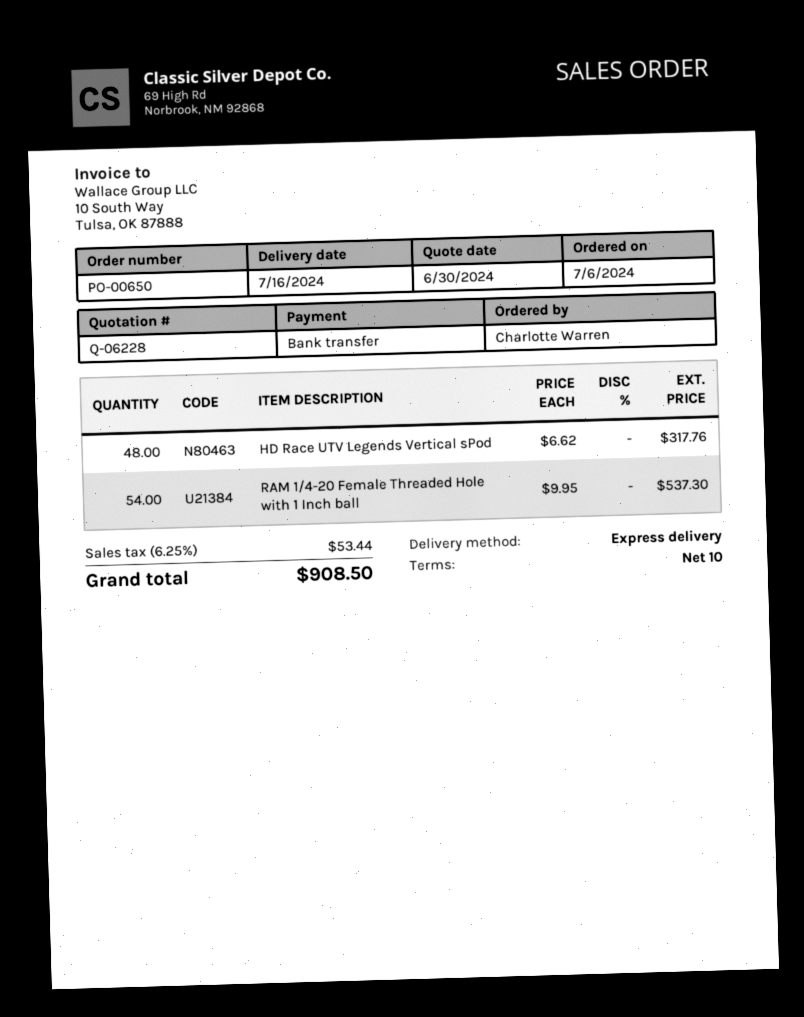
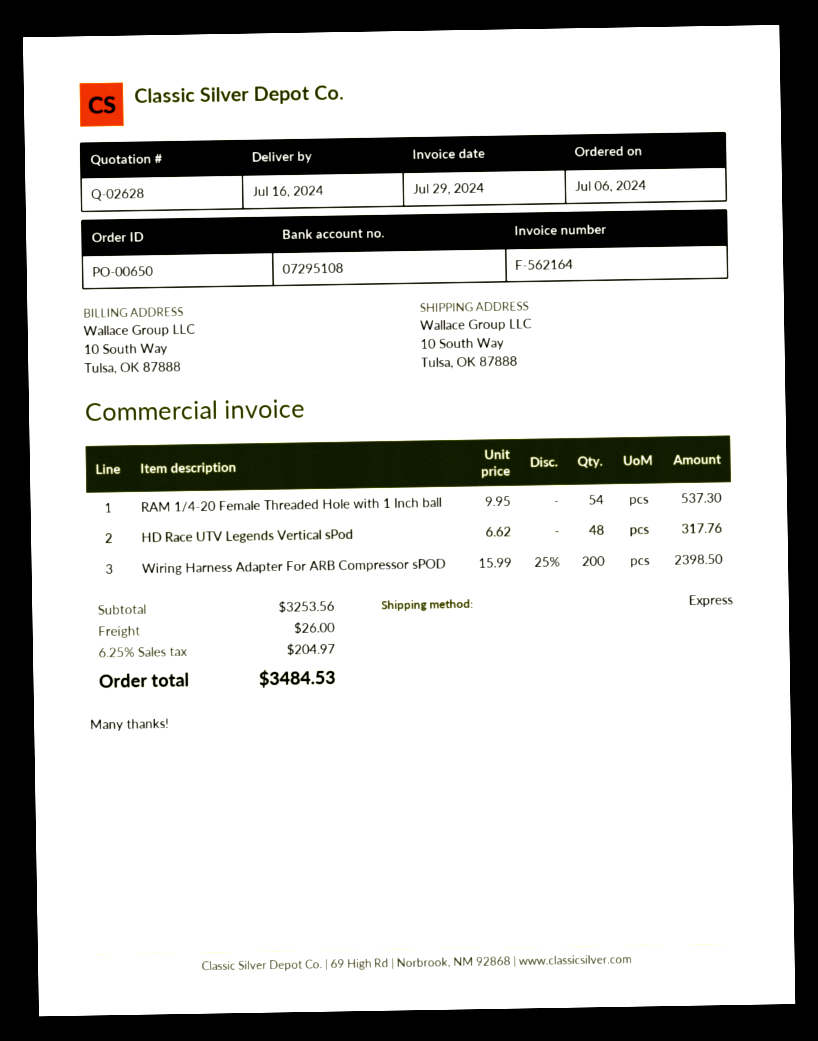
quote number: Q-06228 -> Q-02628
Wiring Harness Adapter For ARB Compressor sPOD: none -> 200 x 15.99 - 25% = 2398.50
shipping: none -> 26.00
tax: 6.25% = 53.44 -> 6.25% = 204.97
total: 908.50 -> 3484.53

